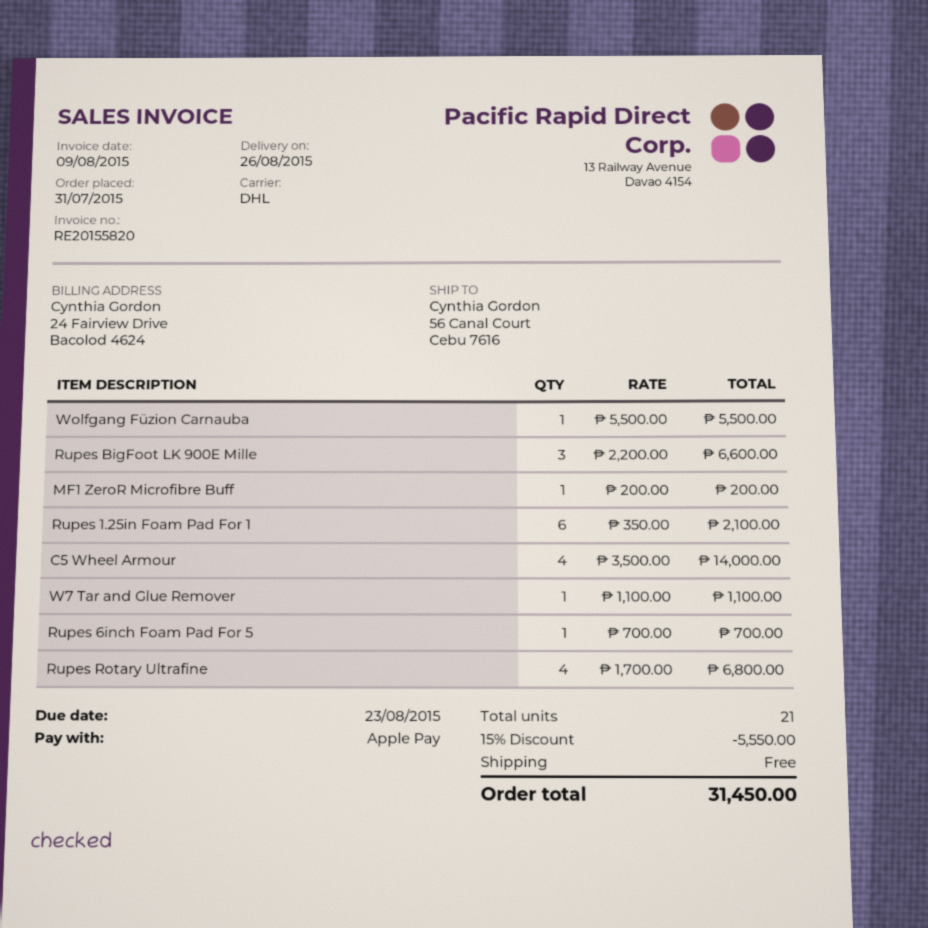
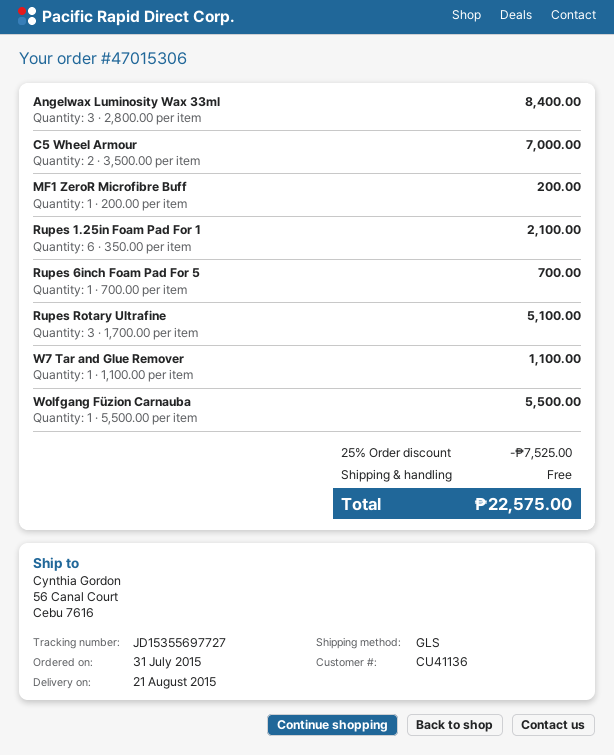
delivery date: 2015-08-26 -> 2015-08-21
shipping method: DHL -> GLS
Rupes BigFoot LK 900E Mille: 3 x 2200.00 = 6600.00 -> none
C5 Wheel Armour: 4 x 3500.00 = 14000.00 -> 2 x 3500.00 = 7000.00
Rupes Rotary Ultrafine: 4 x 1700.00 = 6800.00 -> 3 x 1700.00 = 5100.00
Angelwax Luminosity Wax 33ml: none -> 3 x 2800.00 = 8400.00
discount: 15% = 5550.00 -> 25% = 7525.00
total: 31450.00 -> 22575.00

